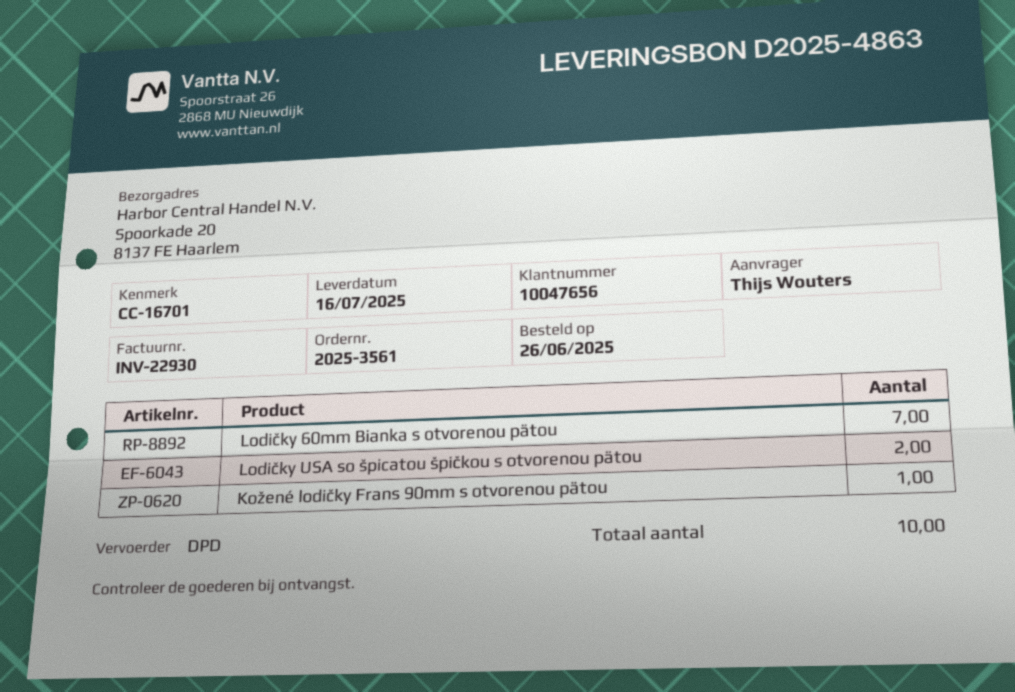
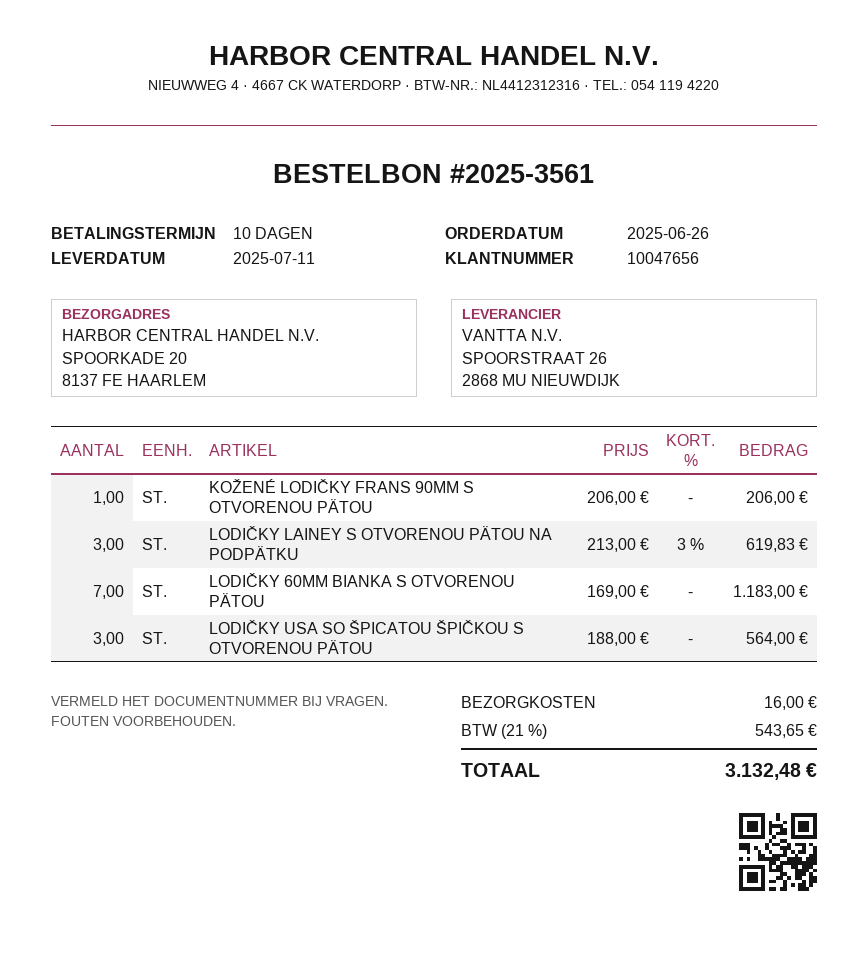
delivery date: 2025-07-16 -> 2025-07-11
Lodičky USA so špicatou špičkou s otvorenou pätou: 2 -> 3
LODIČKY LAINEY S OTVORENOU PÄTOU NA PODPÄTKU: none -> 3

